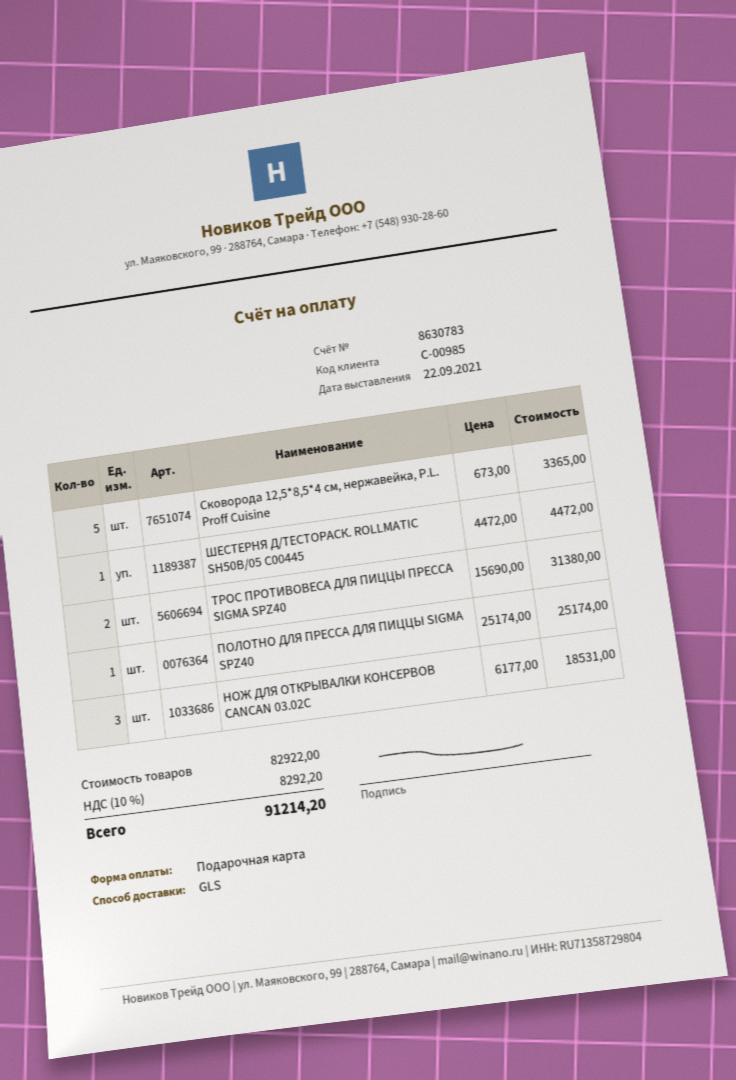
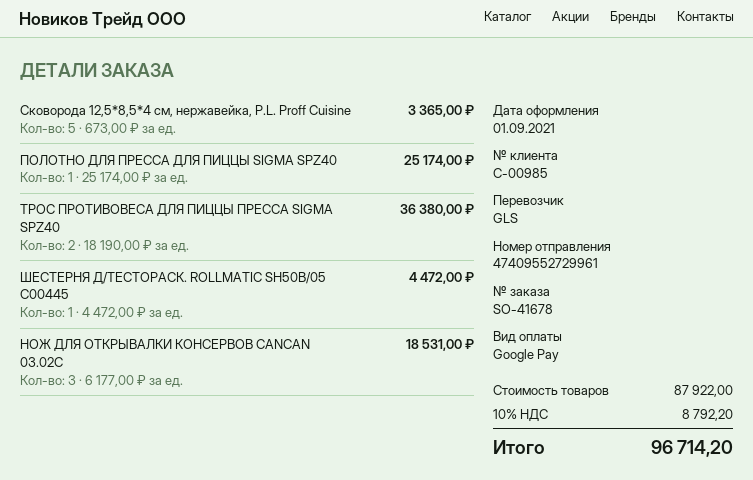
payment method: gift card -> Google Pay
ТРОС ПРОТИВОВЕСА ДЛЯ ПИЦЦЫ ПРЕССА SIGMA SPZ40: 2 x 15690.00 = 31380.00 -> 2 x 18190.00 = 36380.00
subtotal: 82922.00 -> 87922.00
tax: 10% = 8292.20 -> 10% = 8792.20
total: 91214.20 -> 96714.20

